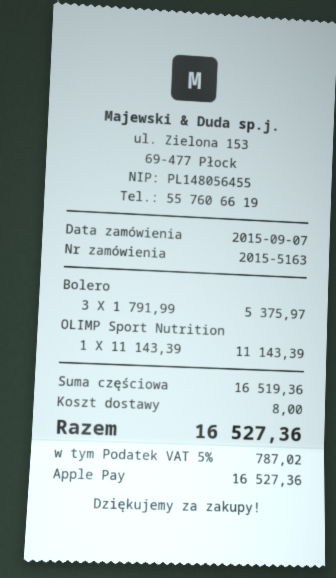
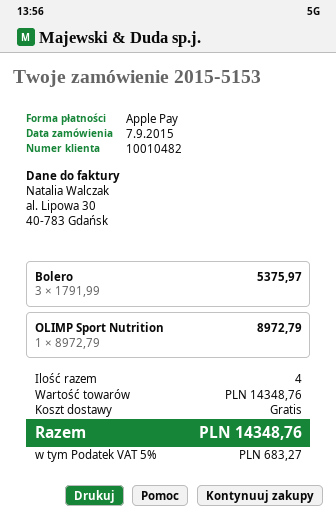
order number: 2015-5163 -> 2015-5153
OLIMP Sport Nutrition: 1 x 11143.39 = 11143.39 -> 1 x 8972.79 = 8972.79
subtotal: 16519.36 -> 14348.76
shipping: 8.00 -> 0.00
tax: 5% = 787.02 -> 5% = 683.27
total: 16527.36 -> 14348.76

